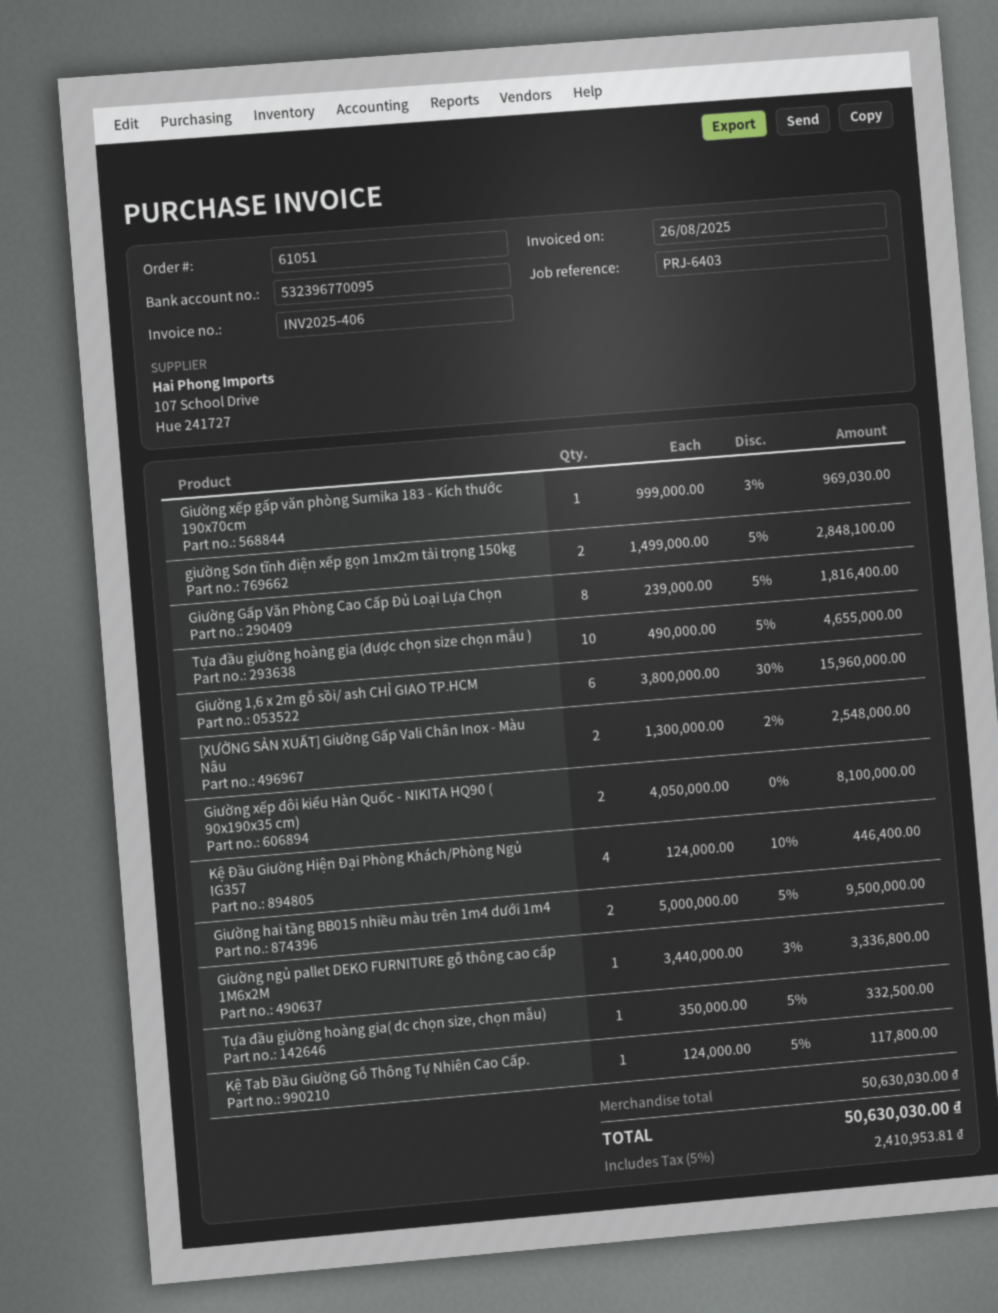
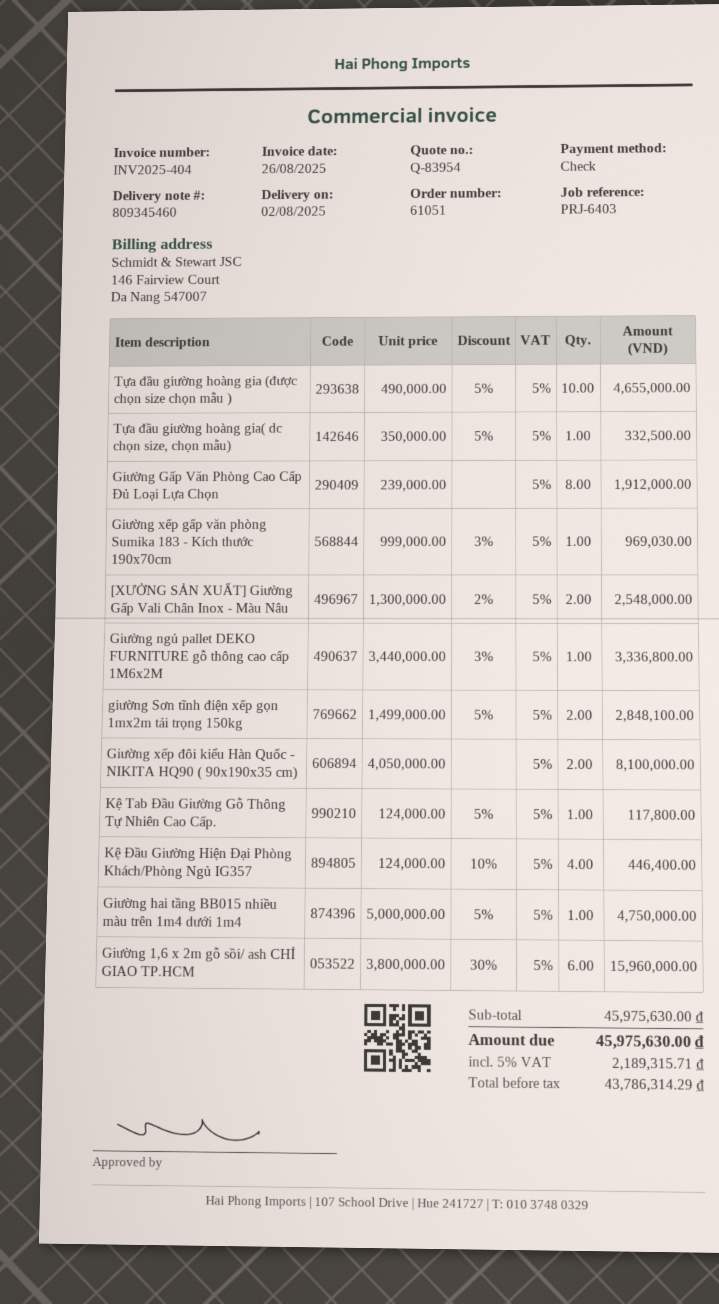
invoice number: INV2025-406 -> INV2025-404
Giường Gấp Văn Phòng Cao Cấp Đủ Loại Lựa Chọn: 8 x 239000.00 - 5% = 1816400.00 -> 8 x 239000.00 = 1912000.00
Giường hai tầng BB015 nhiều màu trên 1m4 dưới 1m4: 2 x 5000000.00 - 5% = 9500000.00 -> 1 x 5000000.00 - 5% = 4750000.00
subtotal: 50630030.00 -> 45975630.00
tax: 5% = 2410953.81 -> 5% = 2189315.71
total: 50630030.00 -> 45975630.00

